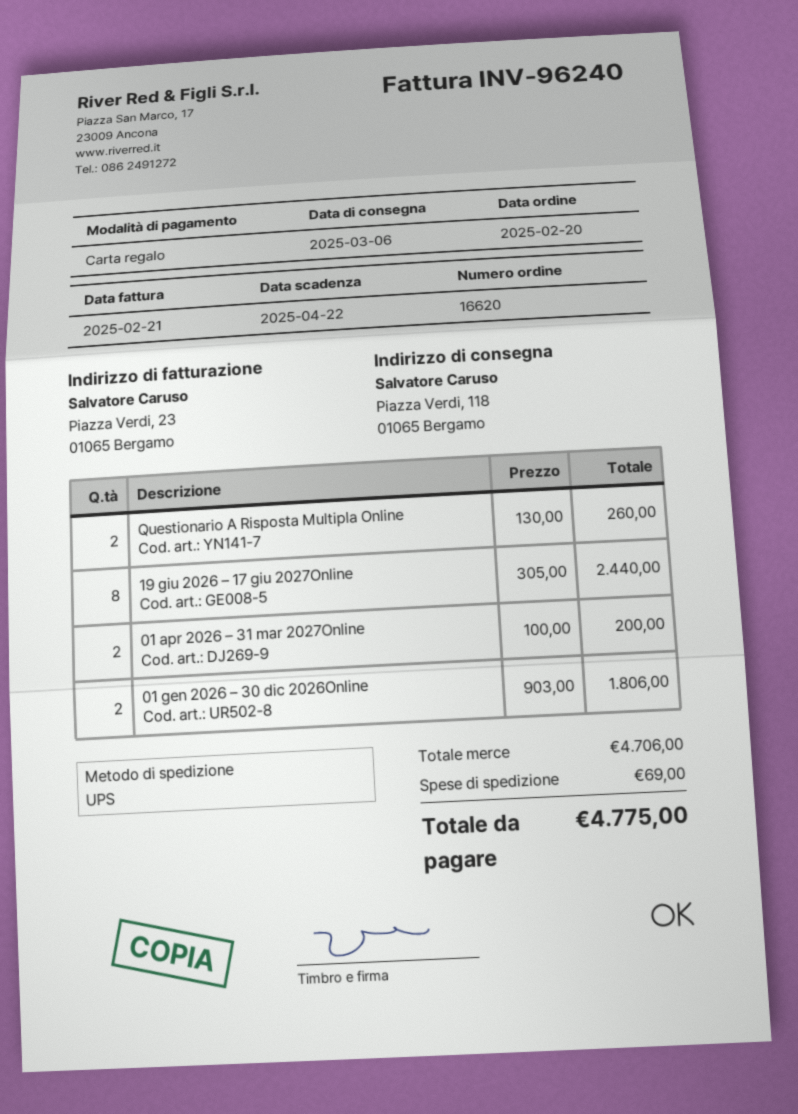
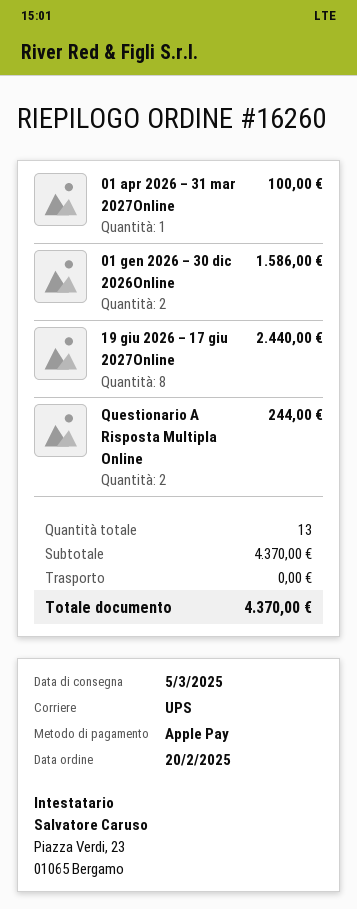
order number: 16620 -> 16260
delivery date: 2025-03-06 -> 2025-03-05
payment method: gift card -> Apple Pay
Questionario A Risposta Multipla Online: 2 for 260.00 -> 2 for 244.00
01 apr 2026 – 31 mar 2027Online: 2 for 200.00 -> 1 for 100.00
01 gen 2026 – 30 dic 2026Online: 2 for 1806.00 -> 2 for 1586.00
subtotal: 4706.00 -> 4370.00
shipping: 69.00 -> 0.00
total: 4775.00 -> 4370.00

